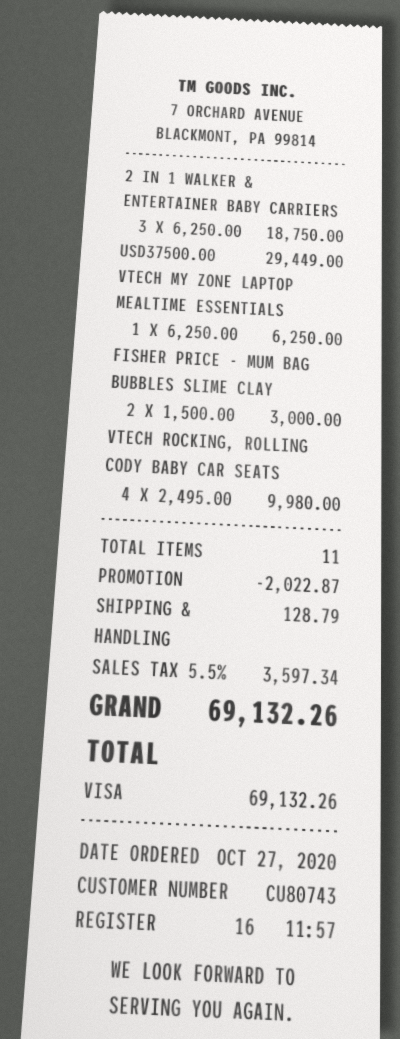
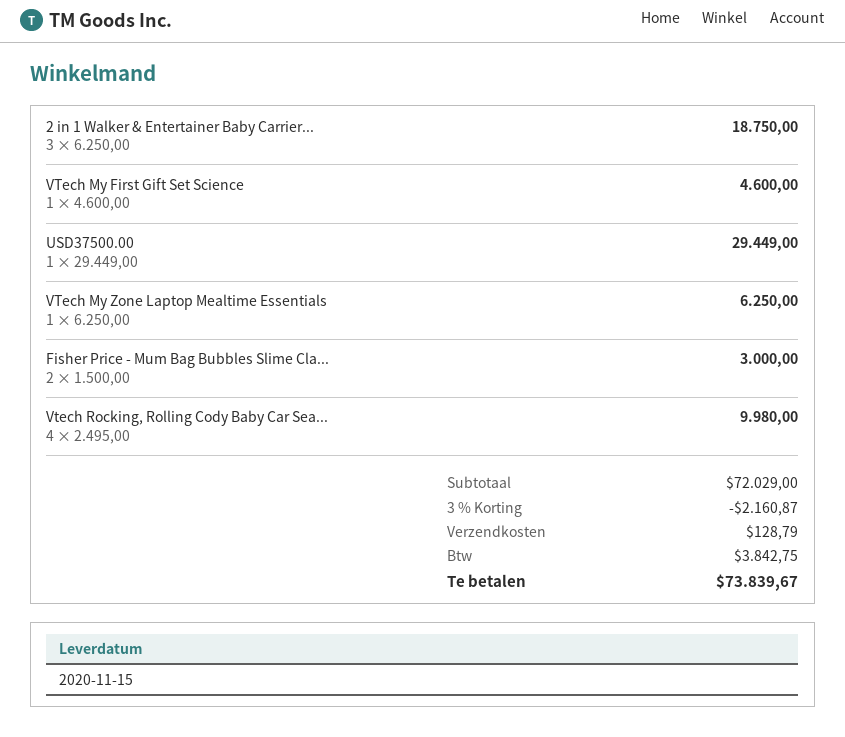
VTech My First Gift Set Science: none -> 1 x 4600.00 = 4600.00
discount: 2022.87 -> 2160.87
tax: 3597.34 -> 3842.75
total: 69132.26 -> 73839.67

